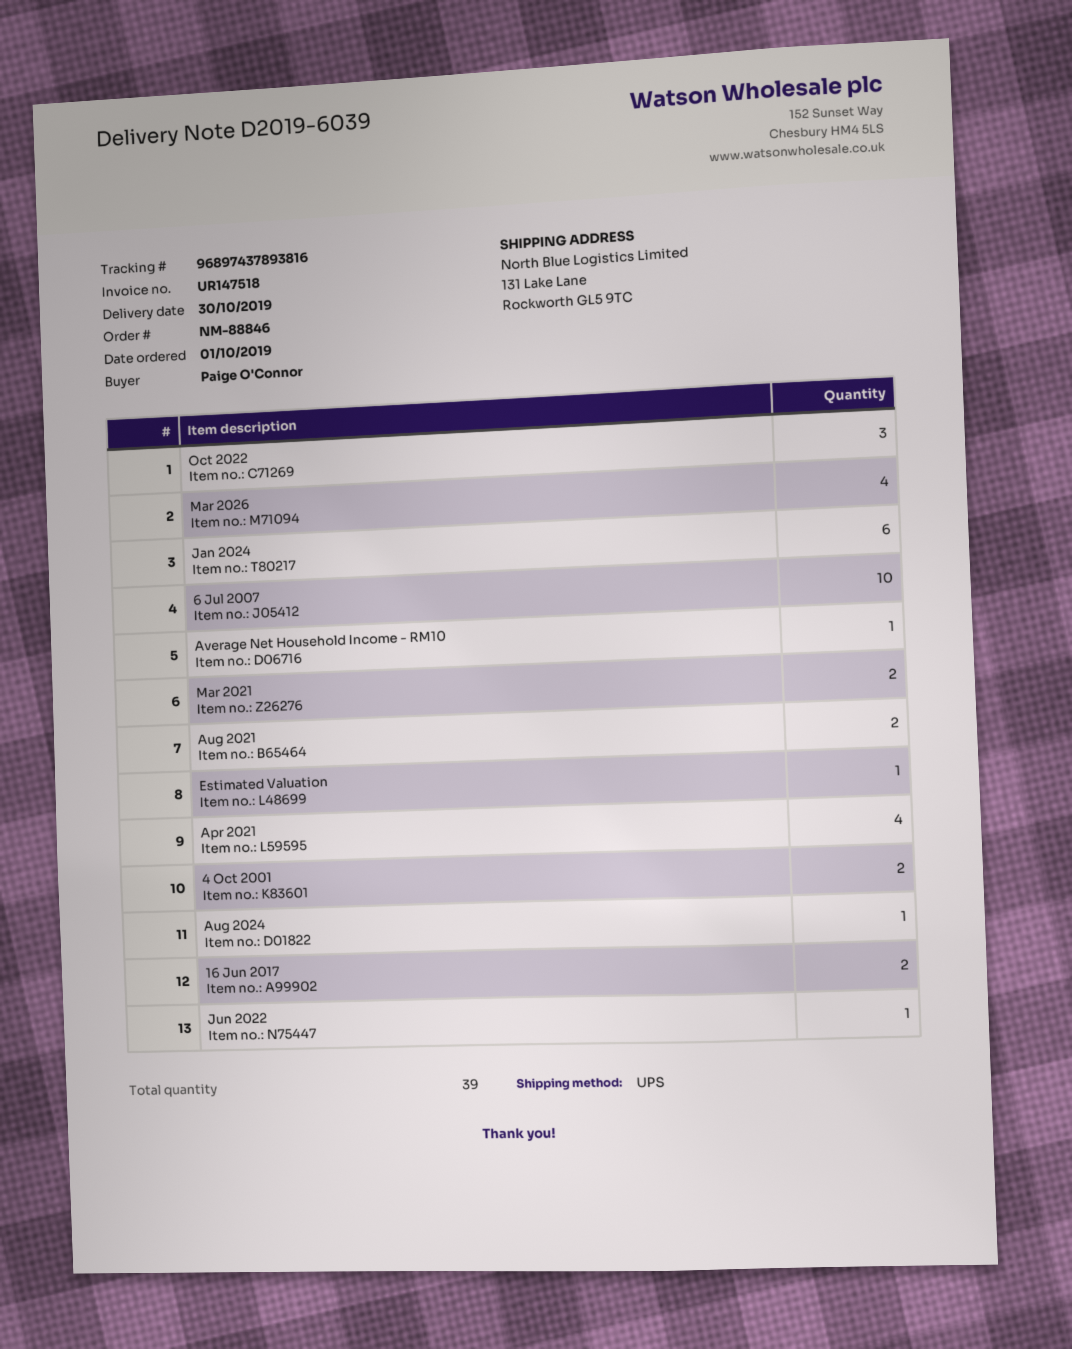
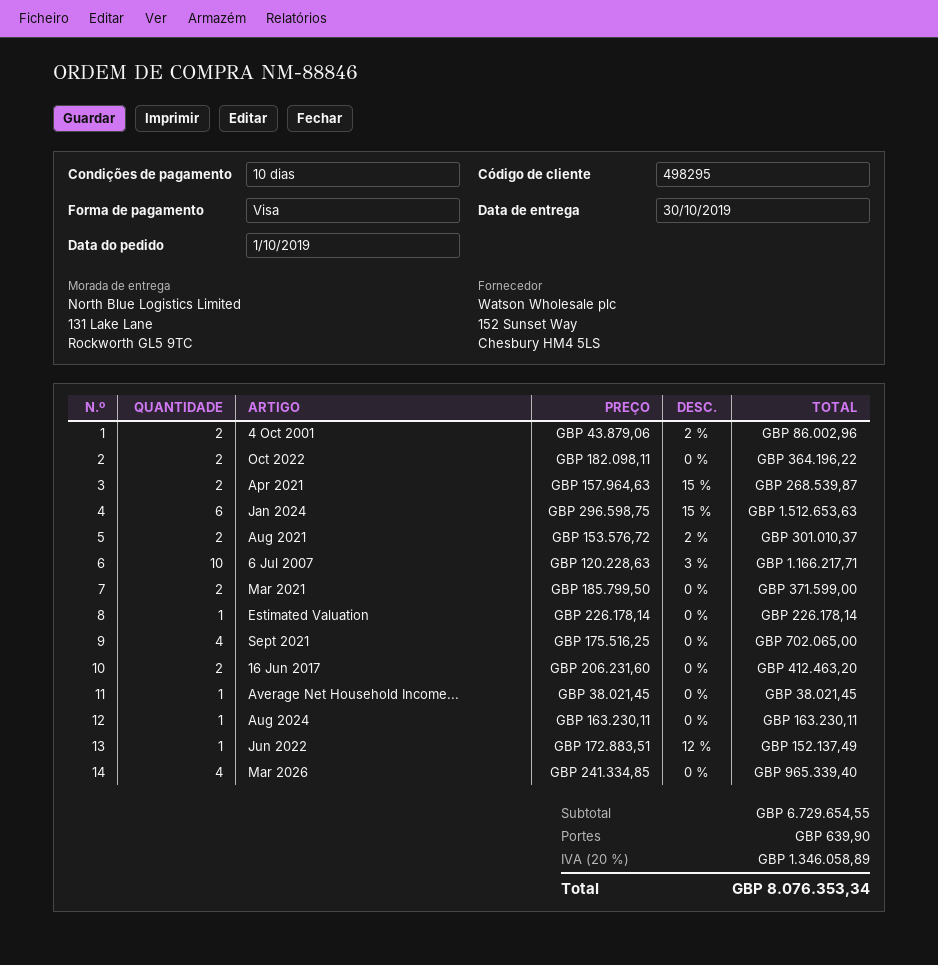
Oct 2022: 3 -> 2
Apr 2021: 4 -> 2
Sept 2021: none -> 4

